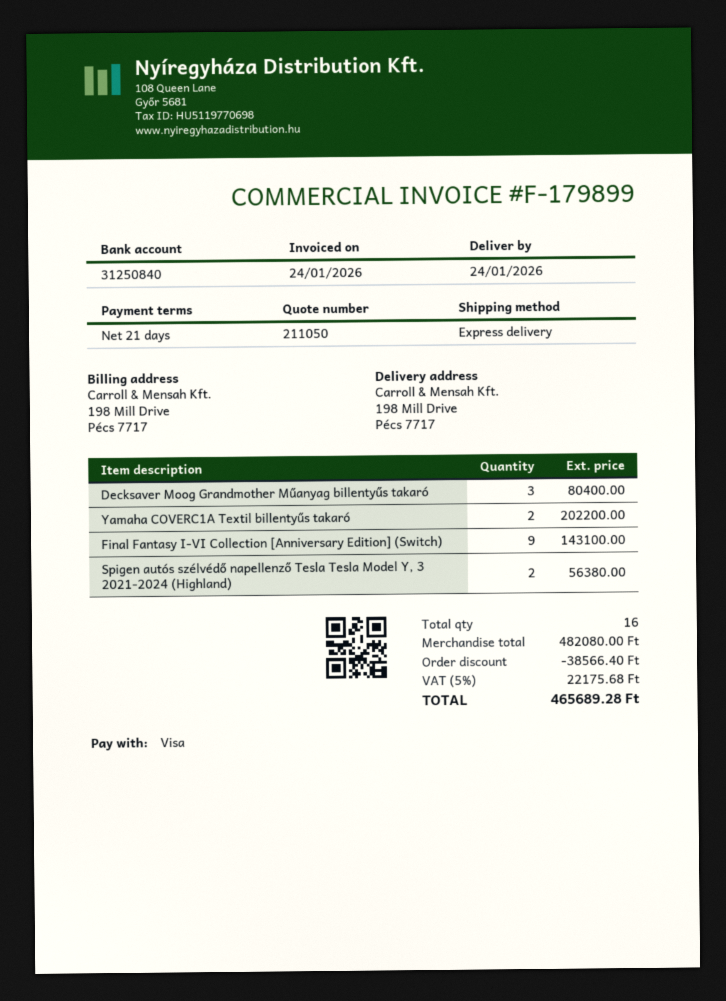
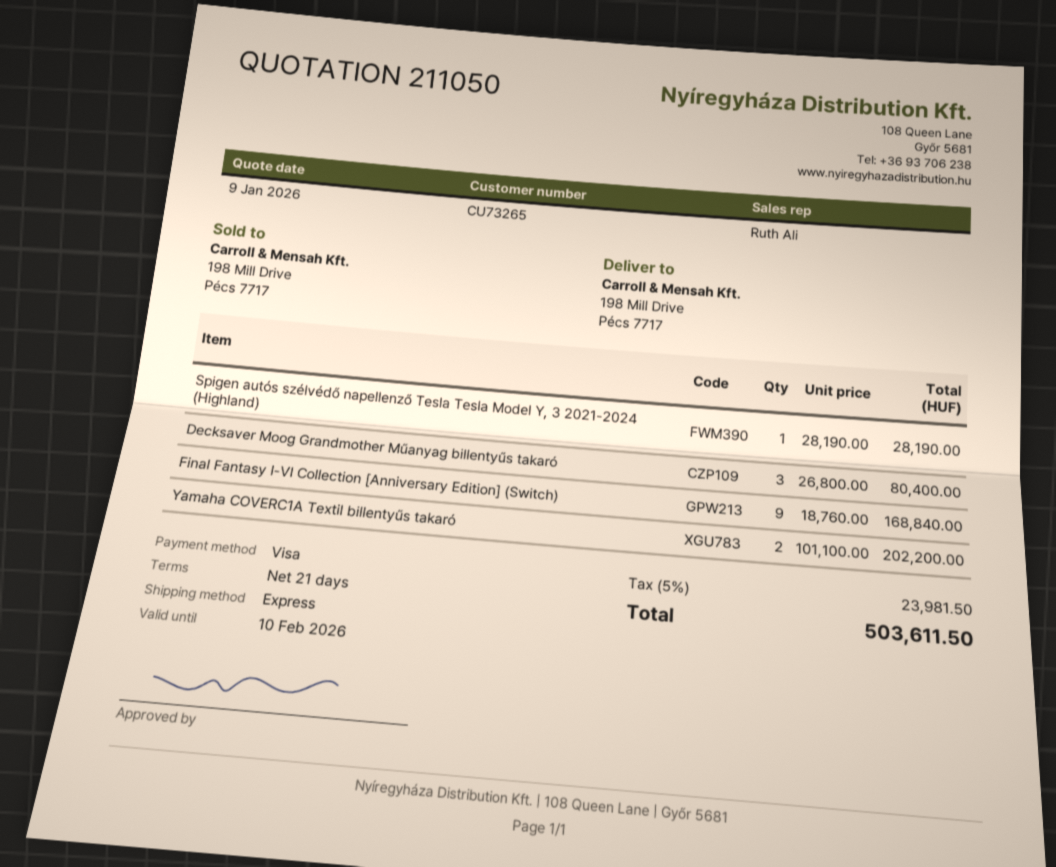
Final Fantasy I-VI Collection [Anniversary Edition] (Switch): 9 for 143100.00 -> 9 for 168840.00
Spigen autós szélvédő napellenző Tesla Tesla Model Y, 3 2021-2024 (Highland): 2 for 56380.00 -> 1 for 28190.00
discount: 38566.40 -> none
tax: 5% = 22175.68 -> 5% = 23981.50
total: 465689.28 -> 503611.50

